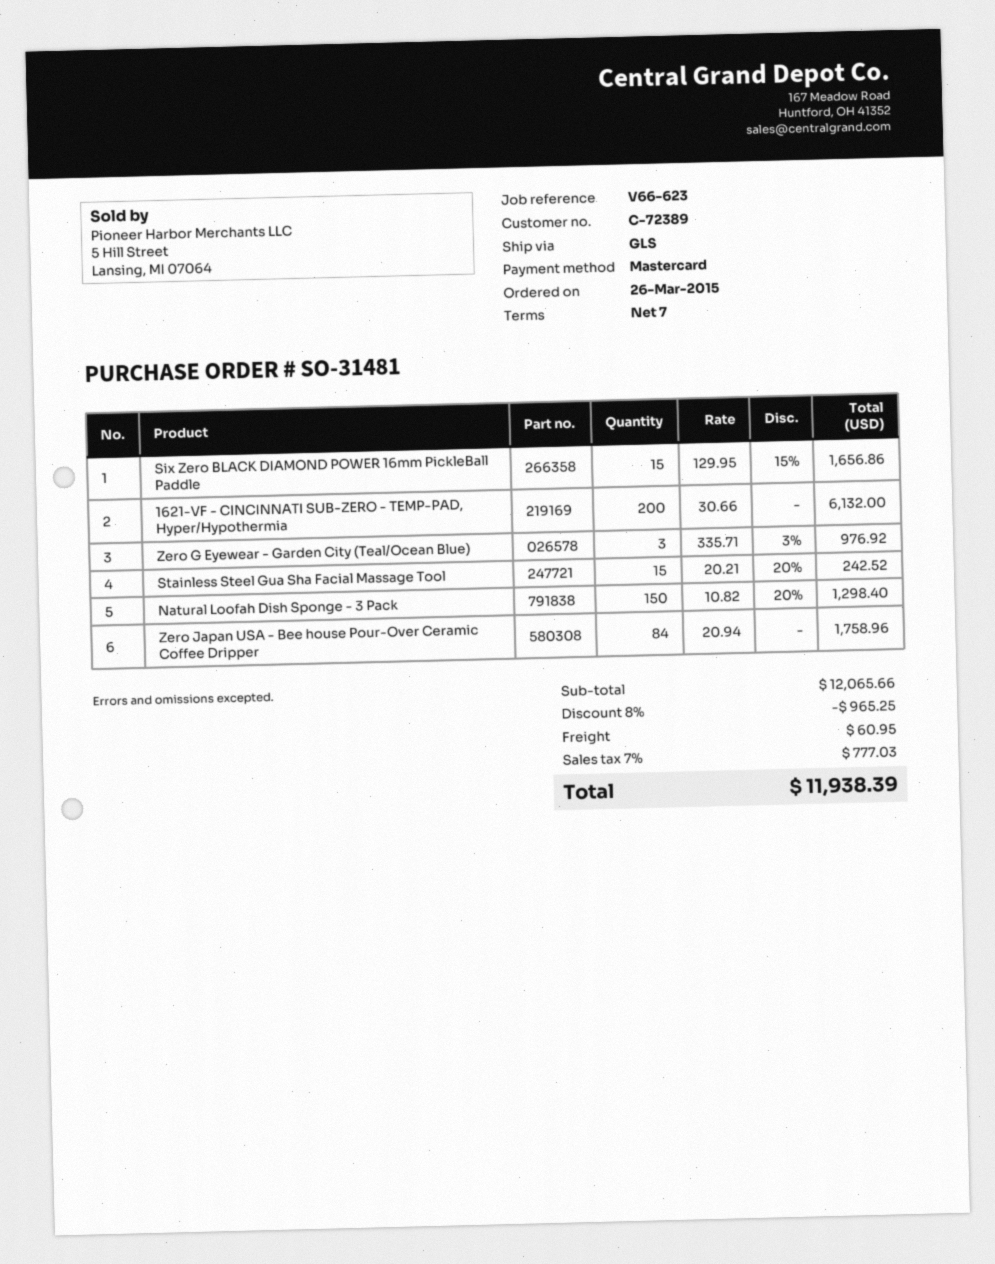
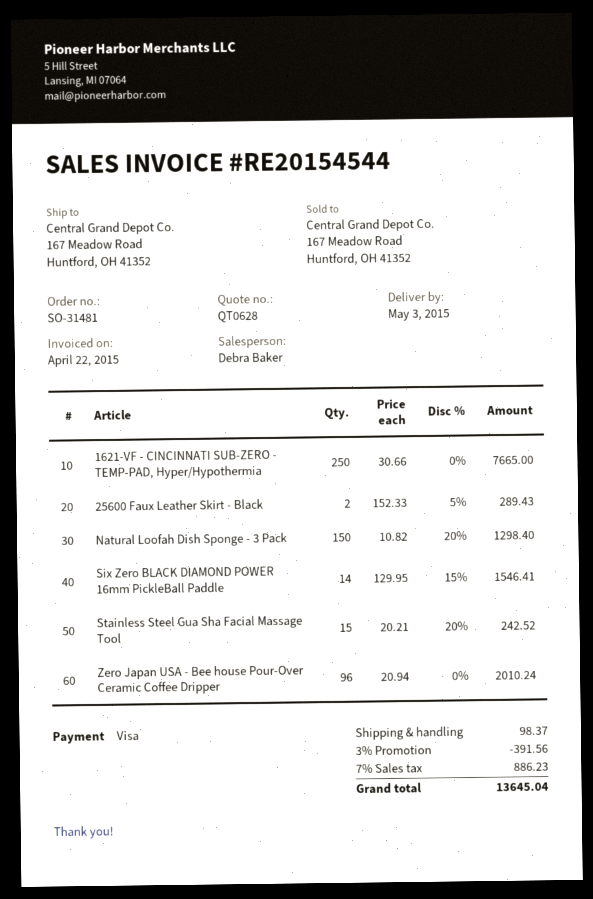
payment method: Mastercard -> Visa
Six Zero BLACK DIAMOND POWER 16mm PickleBall Paddle: 15 x 129.95 - 15% = 1656.86 -> 14 x 129.95 - 15% = 1546.41
1621-VF - CINCINNATI SUB-ZERO - TEMP-PAD, Hyper/Hypothermia: 200 x 30.66 = 6132.00 -> 250 x 30.66 = 7665.00
Zero G Eyewear - Garden City (Teal/Ocean Blue): 3 x 335.71 - 3% = 976.92 -> none
Zero Japan USA - Bee house Pour-Over Ceramic Coffee Dripper: 84 x 20.94 = 1758.96 -> 96 x 20.94 = 2010.24
25600 Faux Leather Skirt - Black: none -> 2 x 152.33 - 5% = 289.43
discount: 8% = 965.25 -> 3% = 391.56
shipping: 60.95 -> 98.37
tax: 7% = 777.03 -> 7% = 886.23
total: 11938.39 -> 13645.04

